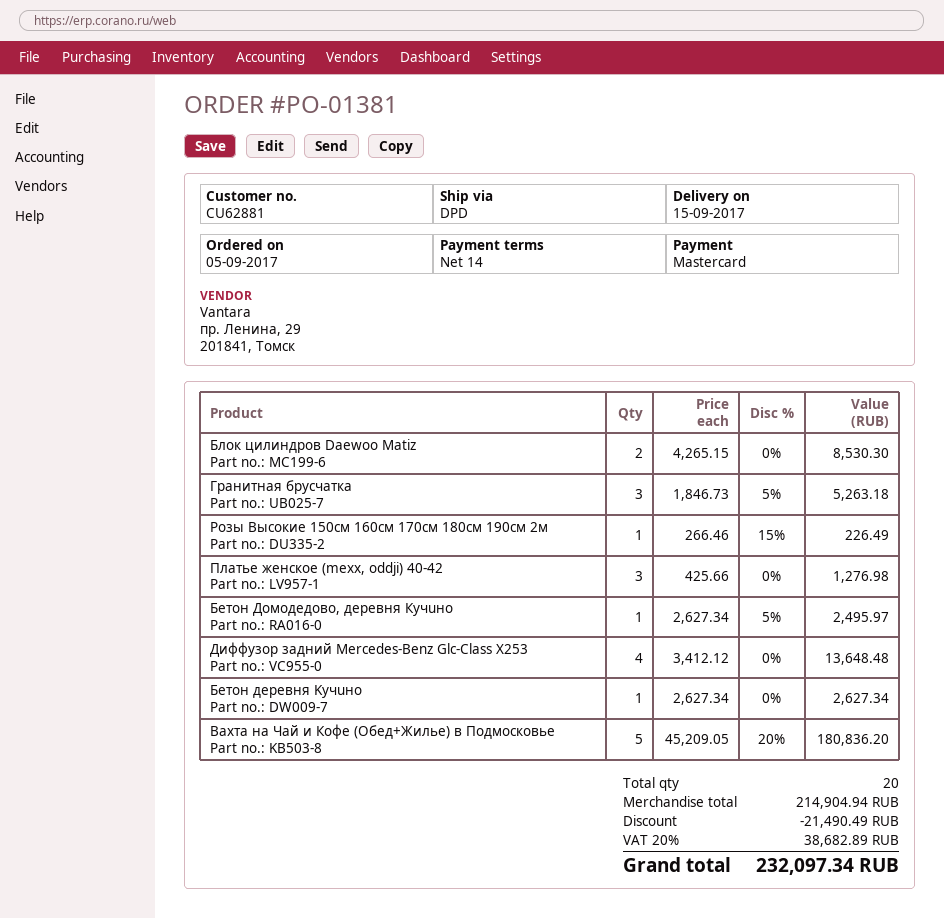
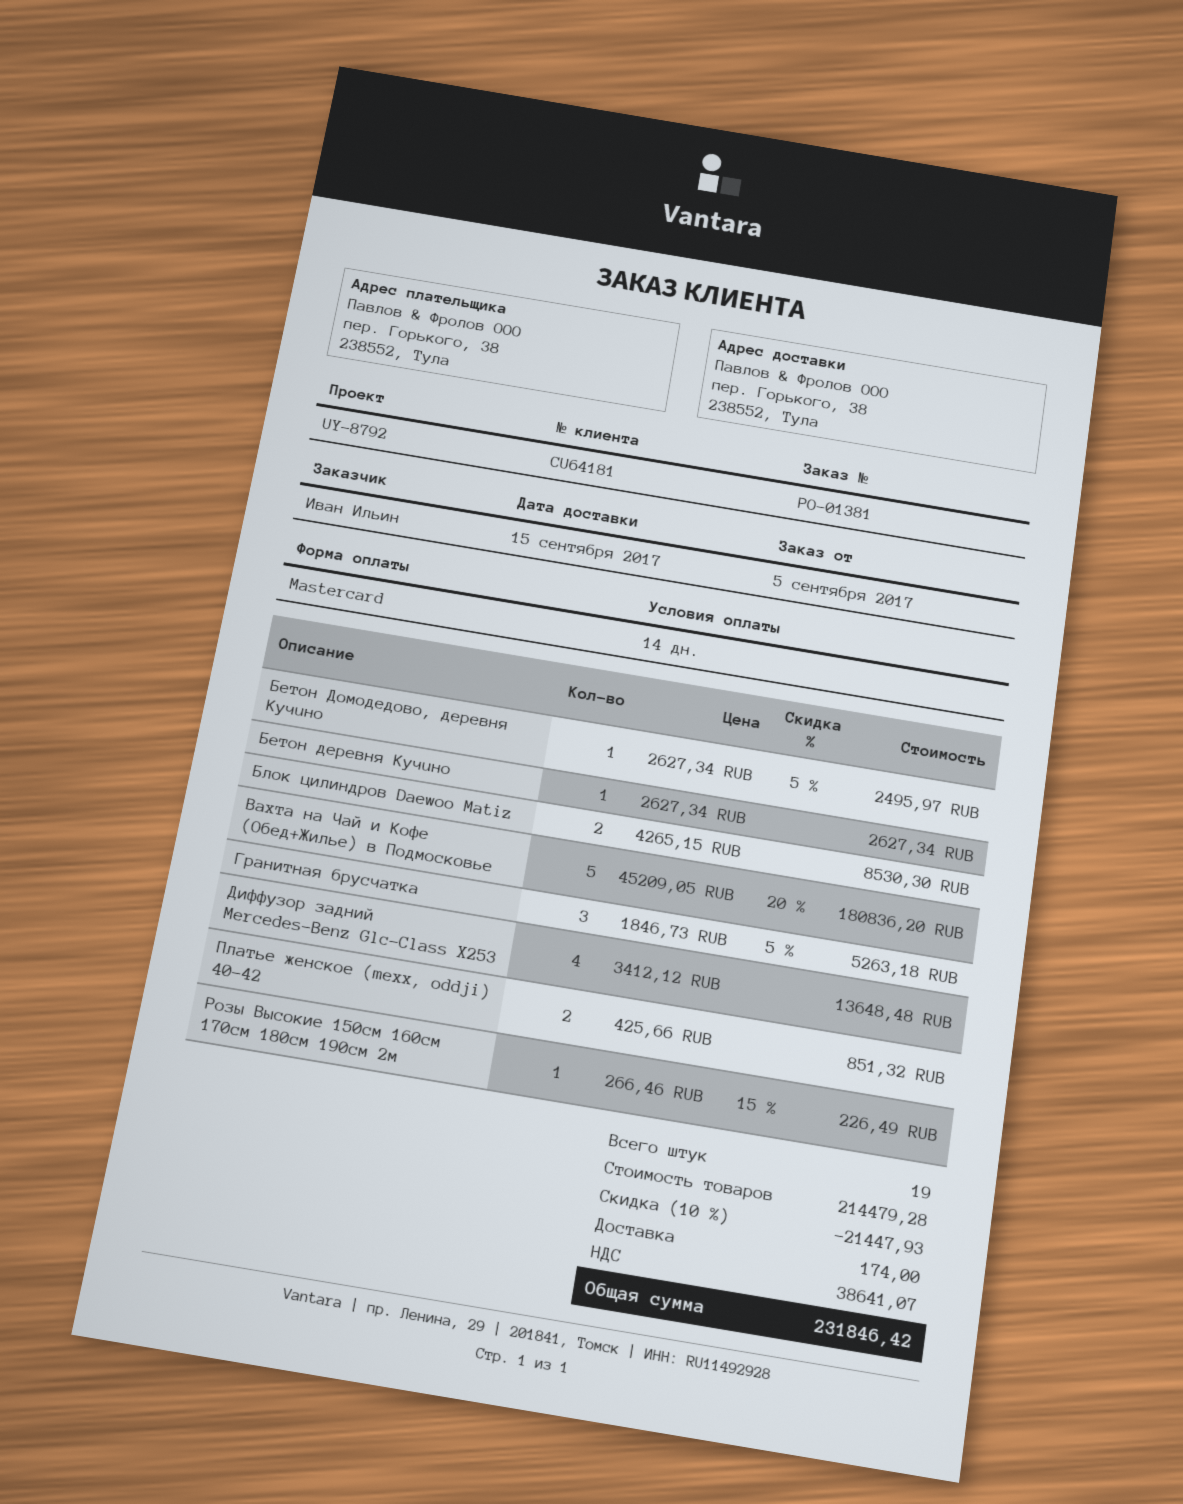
customer number: CU62881 -> CU64181
Платье женское (mexx, oddji) 40-42: 3 x 425.66 = 1276.98 -> 2 x 425.66 = 851.32
total quantity: 20 -> 19
subtotal: 214904.94 -> 214479.28
discount: 21490.49 -> 21447.93
shipping: none -> 174.00
tax: 38682.89 -> 38641.07
total: 232097.34 -> 231846.42

